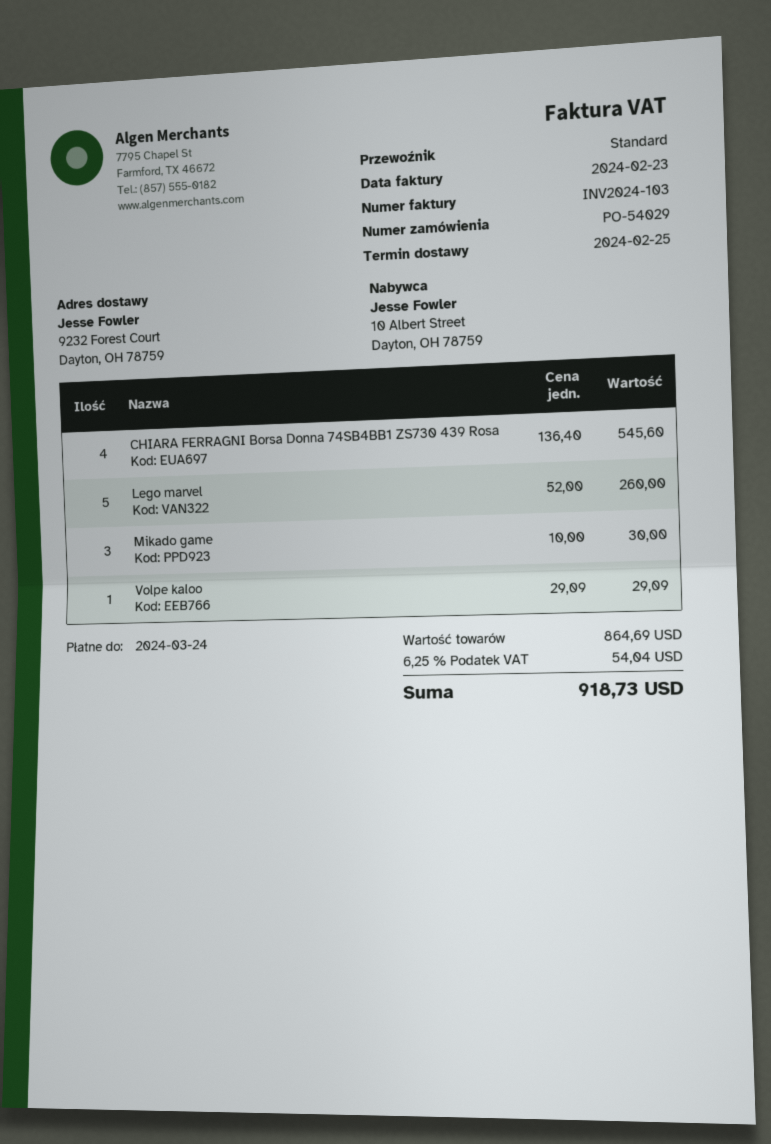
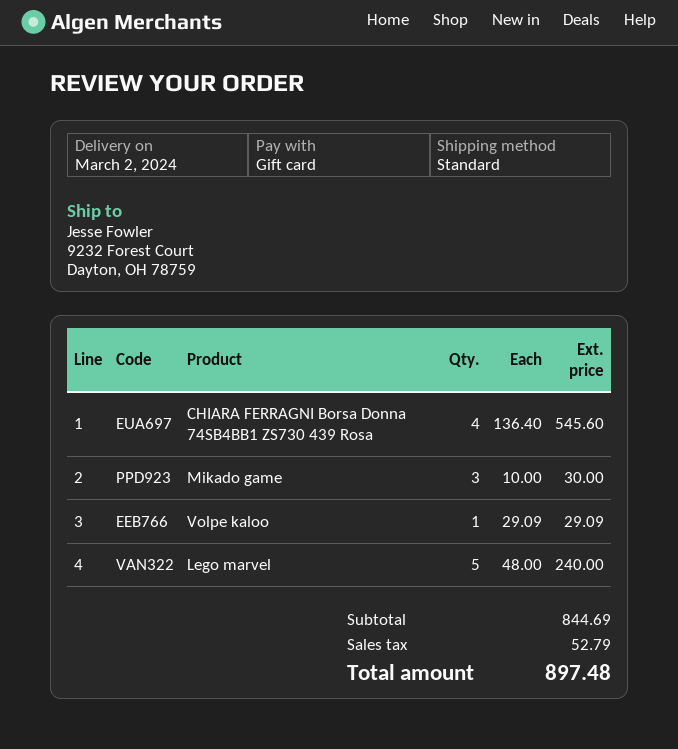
delivery date: 2024-02-25 -> 2024-03-02
Lego marvel: 5 x 52.00 = 260.00 -> 5 x 48.00 = 240.00
subtotal: 864.69 -> 844.69
tax: 54.04 -> 52.79
total: 918.73 -> 897.48

